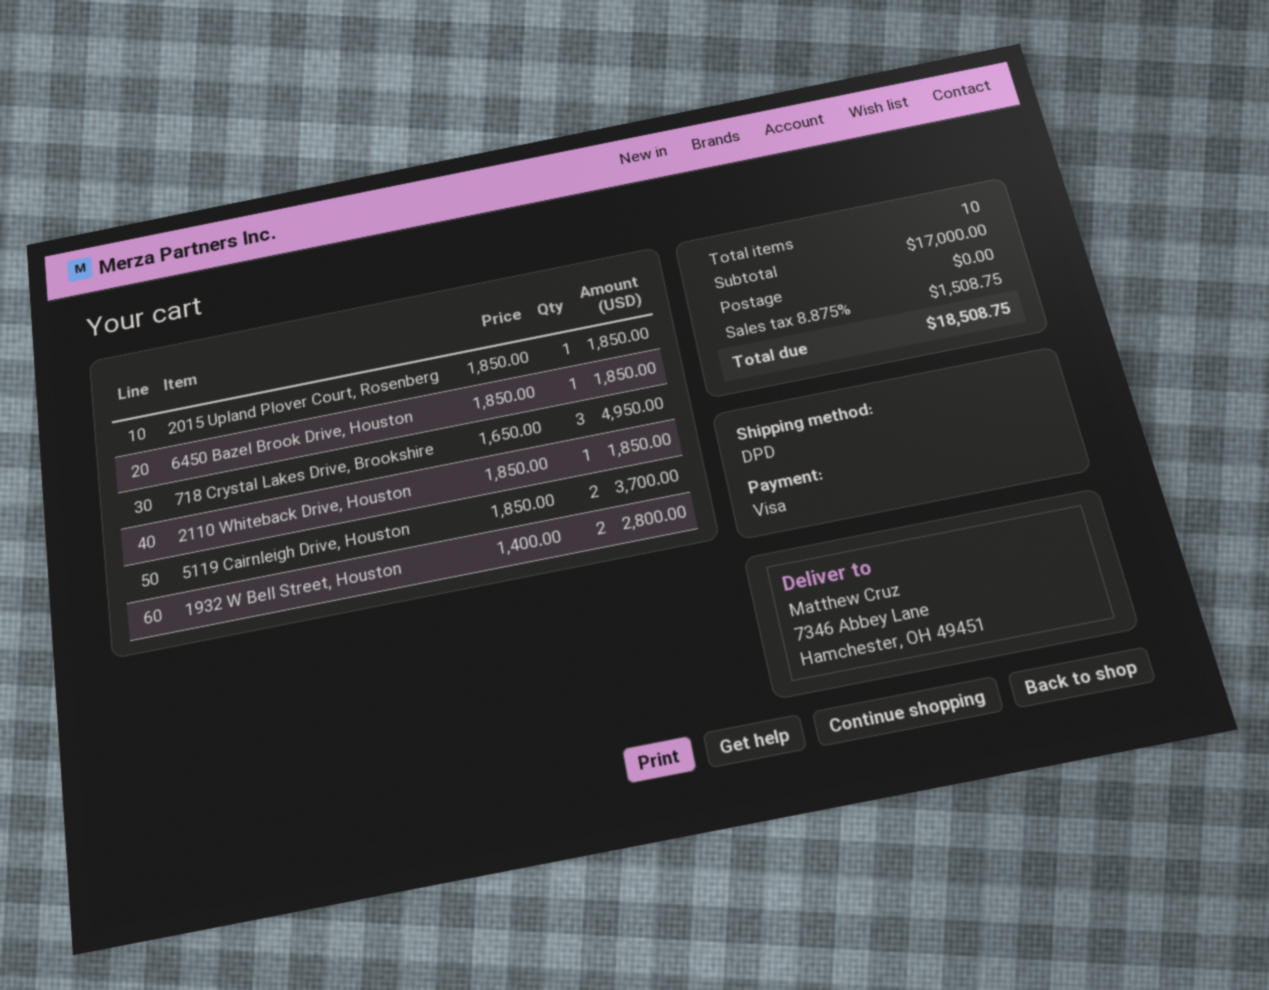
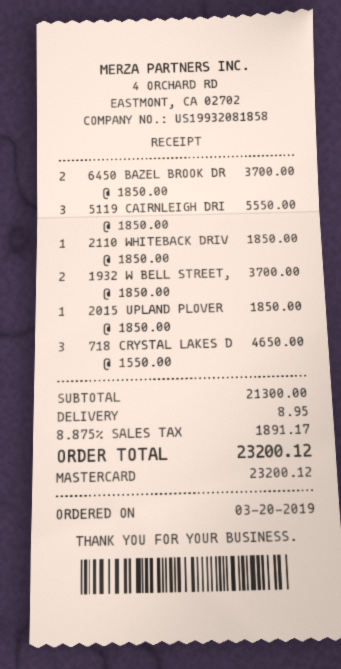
payment method: Visa -> Mastercard
6450 Bazel Brook Drive, Houston: 1 x 1850.00 = 1850.00 -> 2 x 1850.00 = 3700.00
718 Crystal Lakes Drive, Brookshire: 3 x 1650.00 = 4950.00 -> 3 x 1550.00 = 4650.00
5119 Cairnleigh Drive, Houston: 2 x 1850.00 = 3700.00 -> 3 x 1850.00 = 5550.00
1932 W Bell Street, Houston: 2 x 1400.00 = 2800.00 -> 2 x 1850.00 = 3700.00
subtotal: 17000.00 -> 21300.00
shipping: 0.00 -> 8.95
tax: 8.875% = 1508.75 -> 8.875% = 1891.17
total: 18508.75 -> 23200.12

